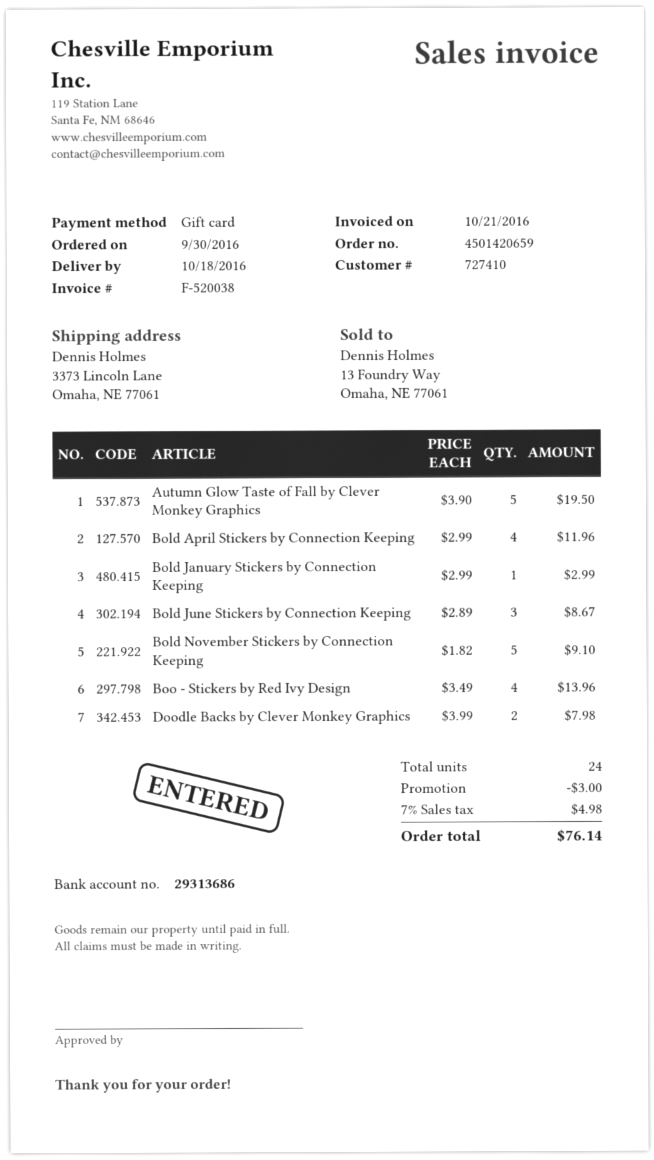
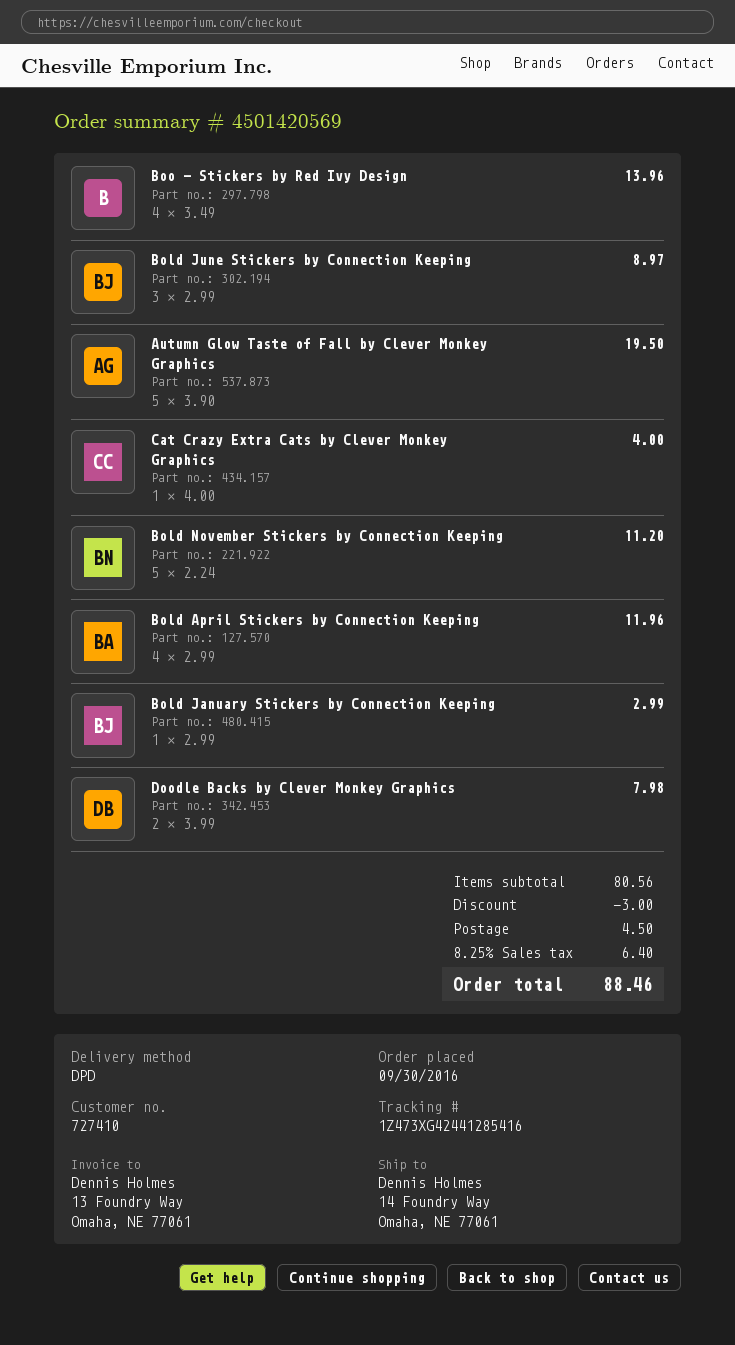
order number: 4501420659 -> 4501420569
ship to: 3373 Lincoln Lane, Omaha, NE 77061 -> 14 Foundry Way, Omaha, NE 77061
Bold June Stickers by Connection Keeping: 3 x 2.89 = 8.67 -> 3 x 2.99 = 8.97
Bold November Stickers by Connection Keeping: 5 x 1.82 = 9.10 -> 5 x 2.24 = 11.20
Cat Crazy Extra Cats by Clever Monkey Graphics: none -> 1 x 4.00 = 4.00
shipping: none -> 4.50
tax: 7% = 4.98 -> 8.25% = 6.40
total: 76.14 -> 88.46

